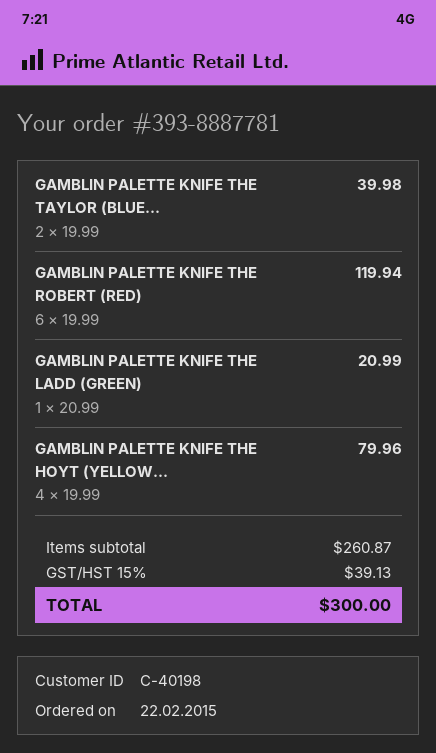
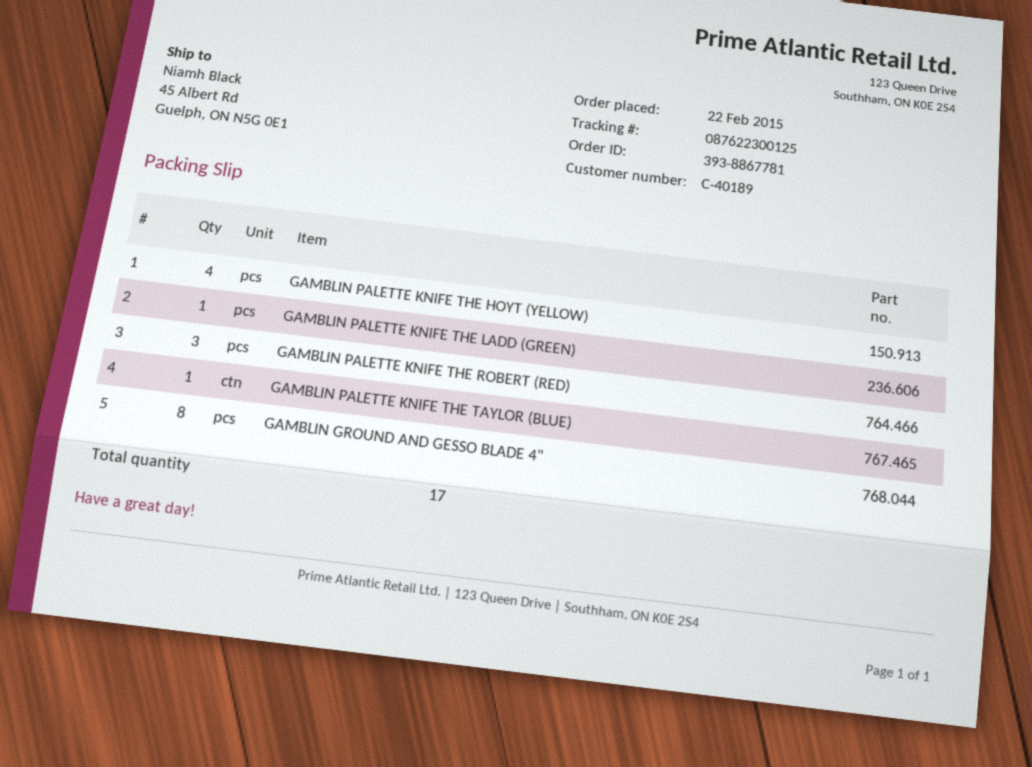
order number: 393-8887781 -> 393-8867781
customer number: C-40198 -> C-40189
GAMBLIN PALETTE KNIFE THE TAYLOR (BLUE...: 2 -> 1
GAMBLIN PALETTE KNIFE THE ROBERT (RED): 6 -> 3
GAMBLIN GROUND AND GESSO BLADE 4": none -> 8

